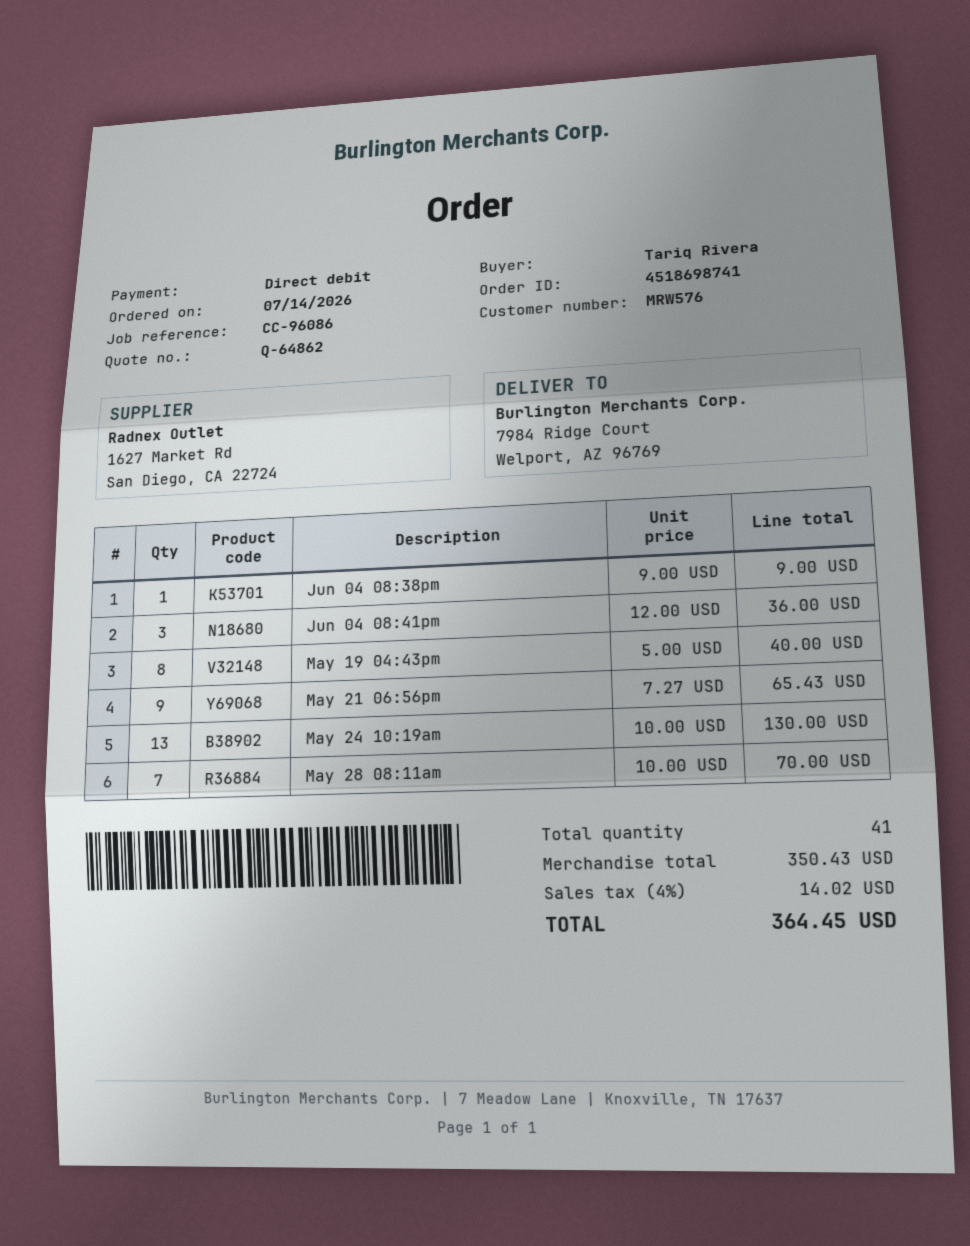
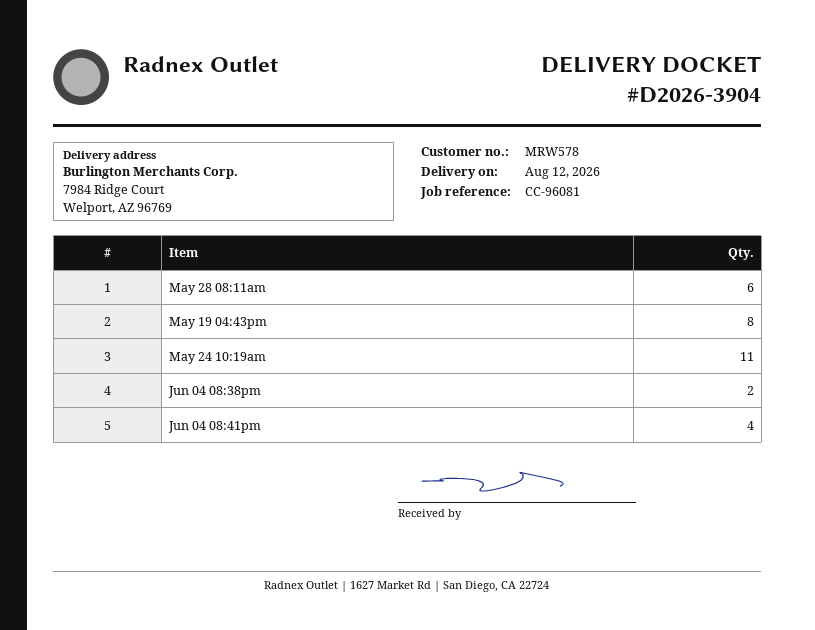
customer number: MRW576 -> MRW578
reference: CC-96086 -> CC-96081
Jun 04 08:38pm: 1 -> 2
Jun 04 08:41pm: 3 -> 4
May 21 06:56pm: 9 -> none
May 24 10:19am: 13 -> 11
May 28 08:11am: 7 -> 6

